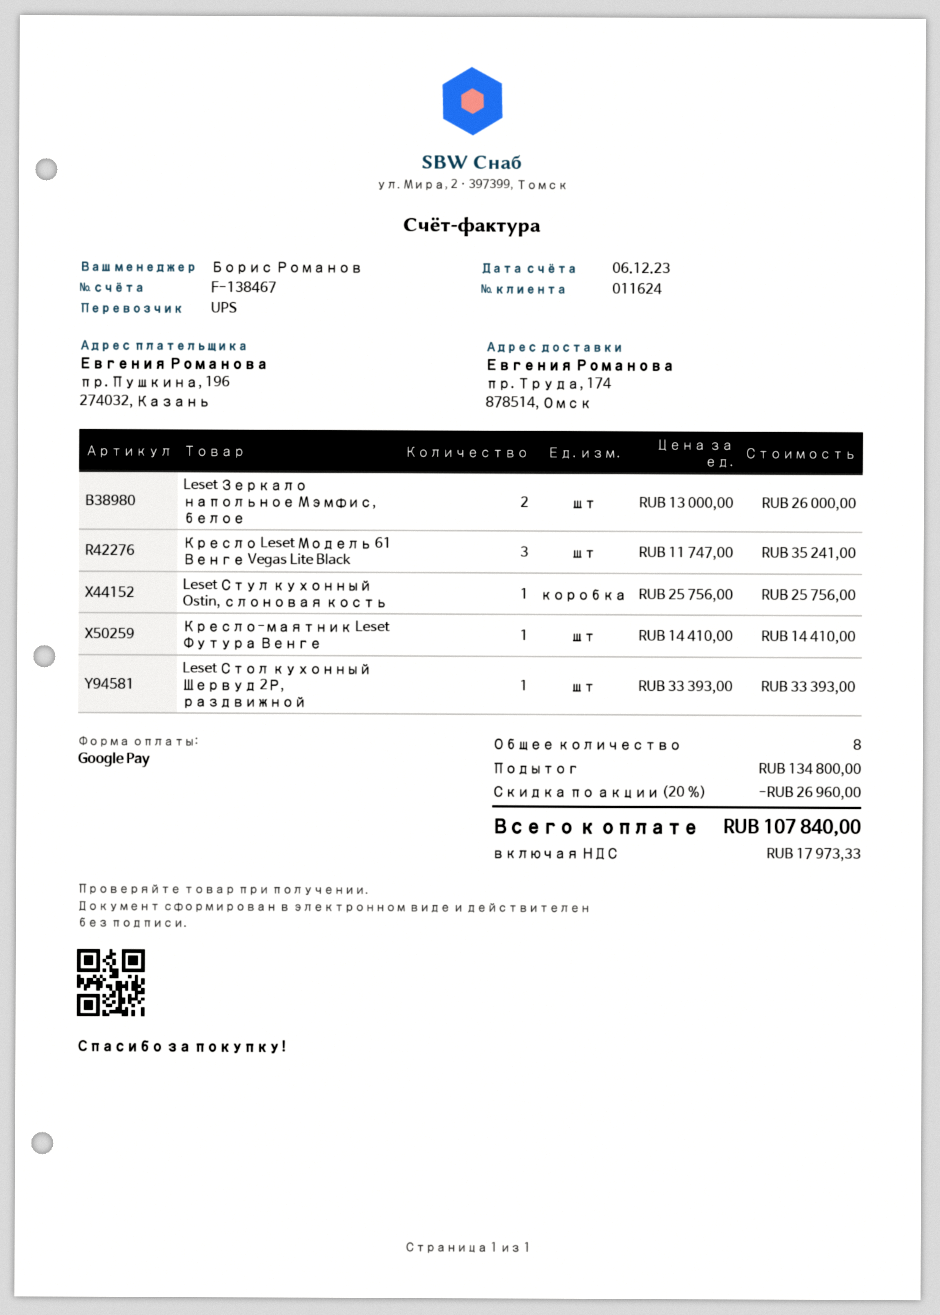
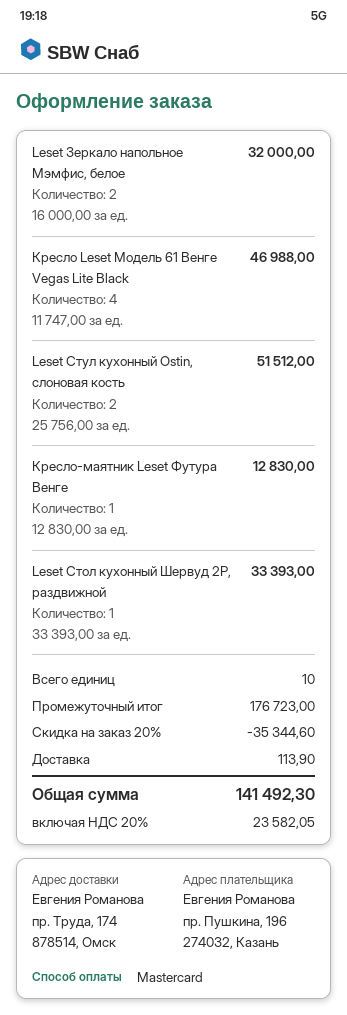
payment method: Google Pay -> Mastercard
Leset Зеркало напольное Мэмфис, белое: 2 x 13000.00 = 26000.00 -> 2 x 16000.00 = 32000.00
Кресло Leset Модель 61 Венге Vegas Lite Black: 3 x 11747.00 = 35241.00 -> 4 x 11747.00 = 46988.00
Leset Стул кухонный Ostin, слоновая кость: 1 x 25756.00 = 25756.00 -> 2 x 25756.00 = 51512.00
Кресло-маятник Leset Футура Венге: 1 x 14410.00 = 14410.00 -> 1 x 12830.00 = 12830.00
total quantity: 8 -> 10
subtotal: 134800.00 -> 176723.00
discount: 20% = 26960.00 -> 20% = 35344.60
shipping: none -> 113.90
tax: 17973.33 -> 23582.05
total: 107840.00 -> 141492.30

